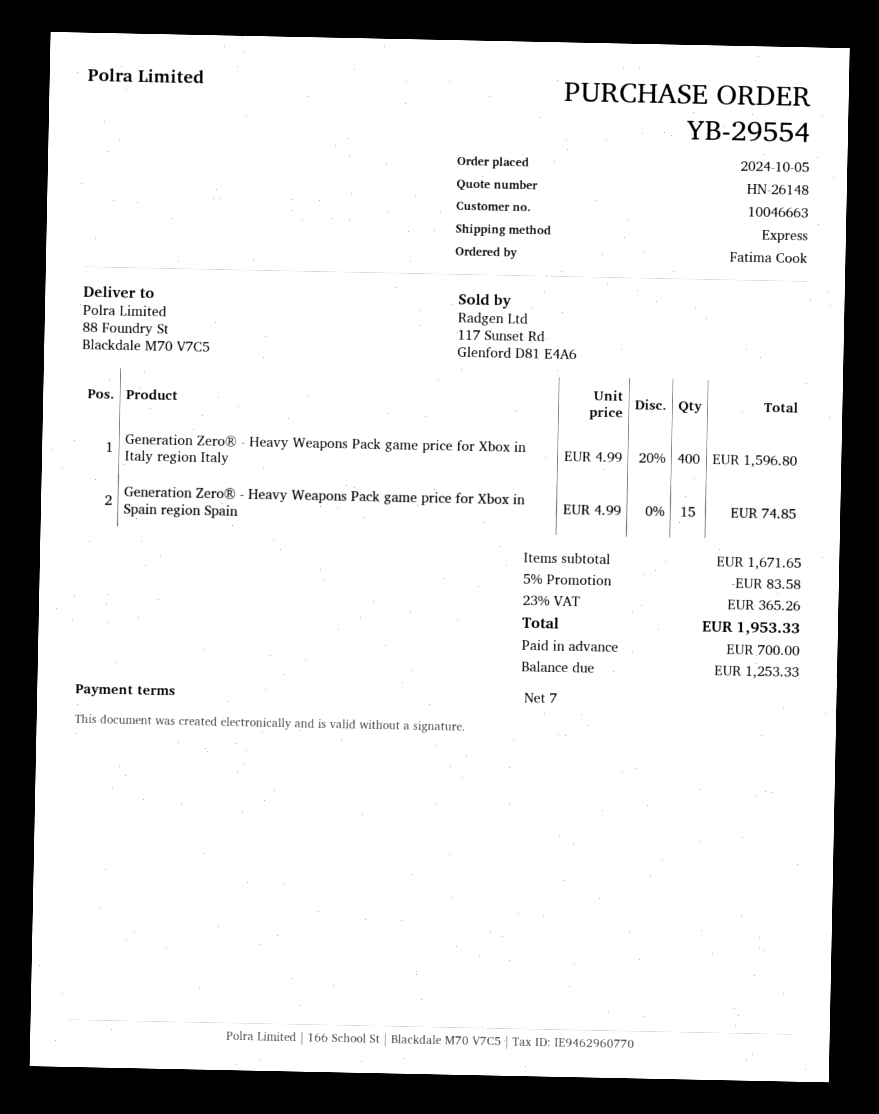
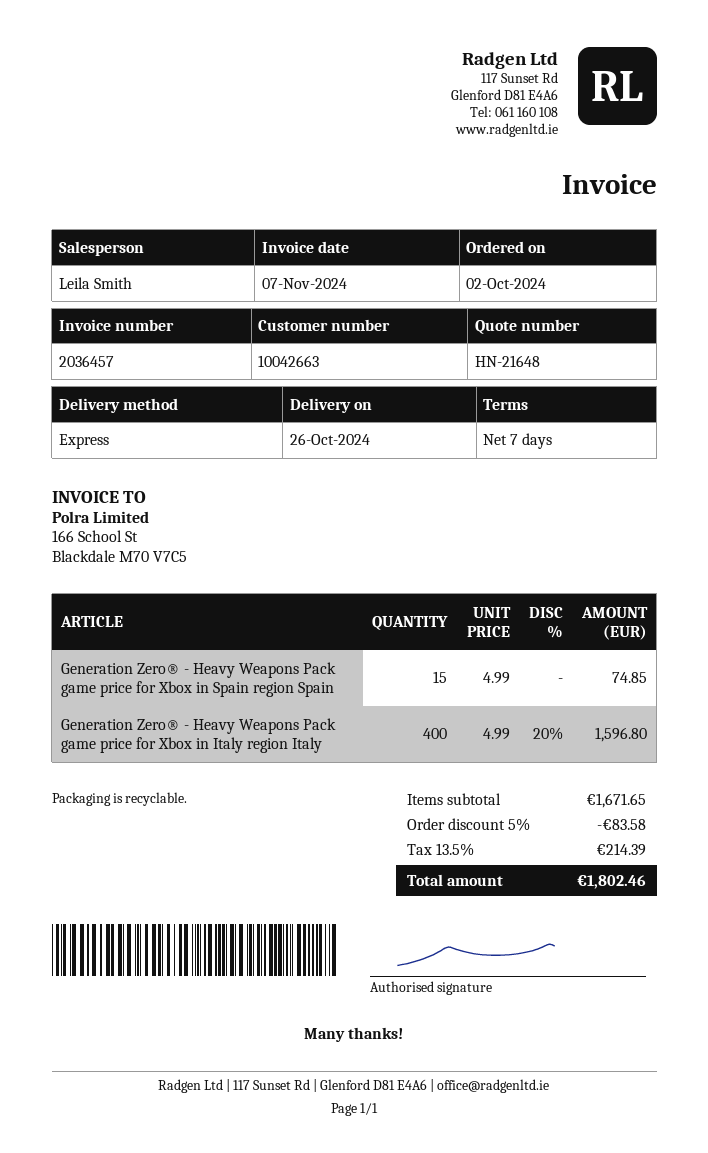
quote number: HN-26148 -> HN-21648
order date: 2024-10-05 -> 2024-10-02
customer number: 10046663 -> 10042663
tax: 23% = 365.26 -> 13.5% = 214.39
total: 1953.33 -> 1802.46

